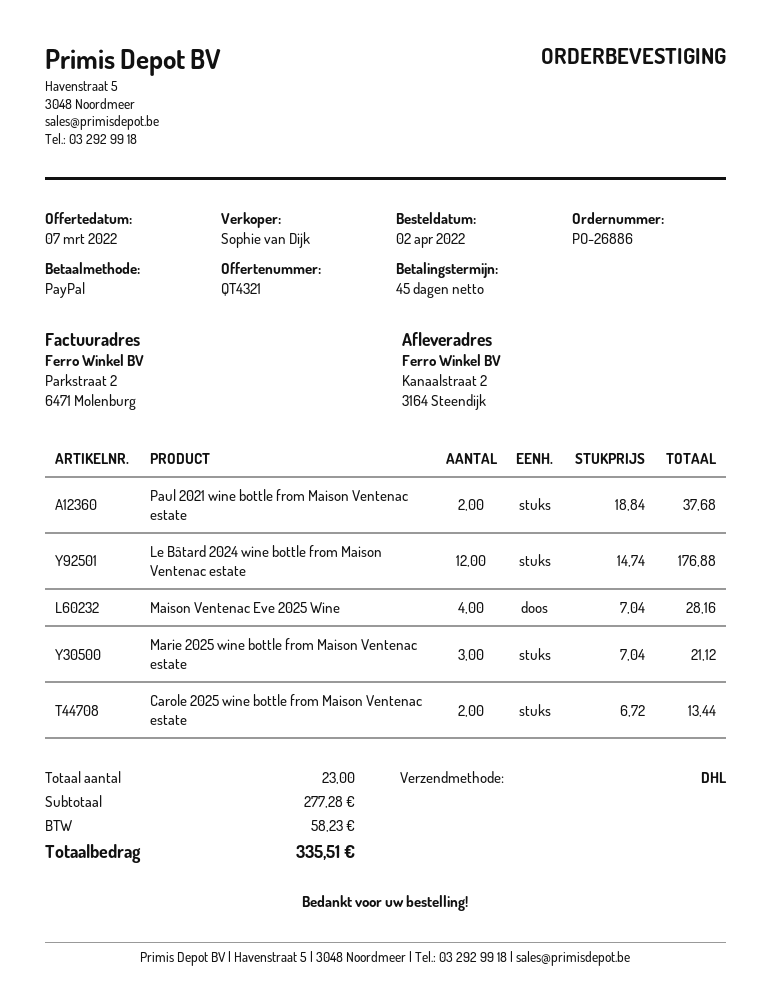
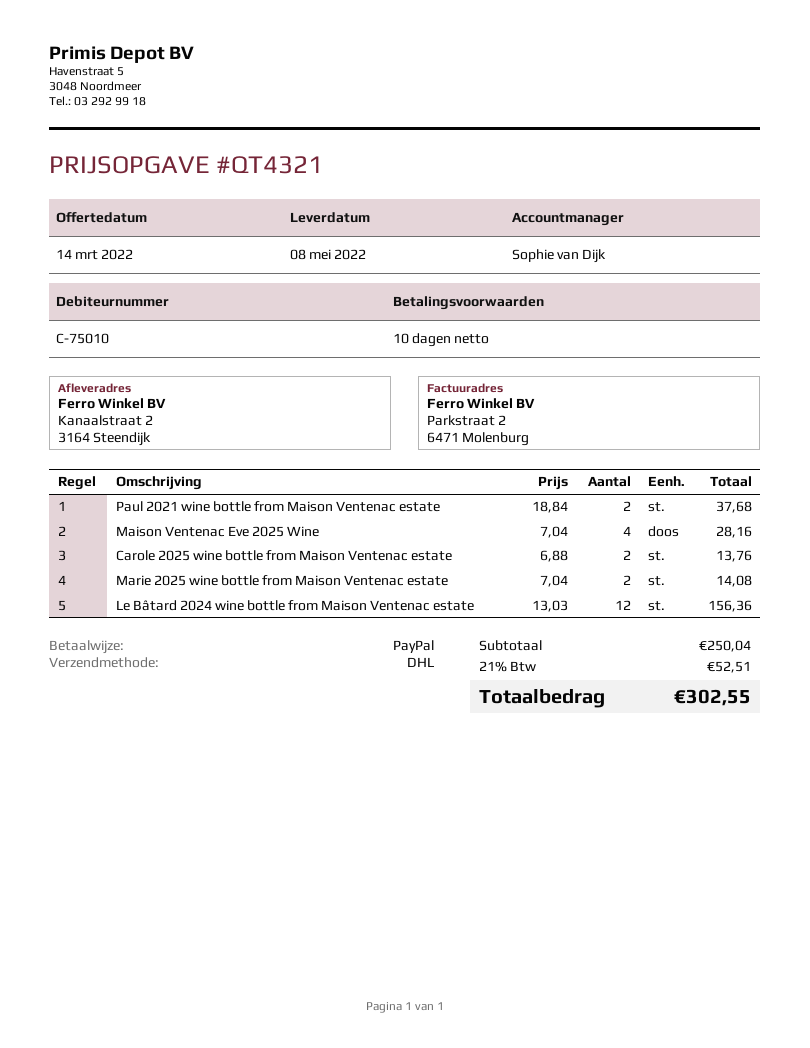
quote date: 2022-03-07 -> 2022-03-14
payment terms: 45 days -> 10 days
Le Bâtard 2024 wine bottle from Maison Ventenac estate: 12 x 14.74 = 176.88 -> 12 x 13.03 = 156.36
Marie 2025 wine bottle from Maison Ventenac estate: 3 x 7.04 = 21.12 -> 2 x 7.04 = 14.08
Carole 2025 wine bottle from Maison Ventenac estate: 2 x 6.72 = 13.44 -> 2 x 6.88 = 13.76
subtotal: 277.28 -> 250.04
tax: 58.23 -> 52.51
total: 335.51 -> 302.55

